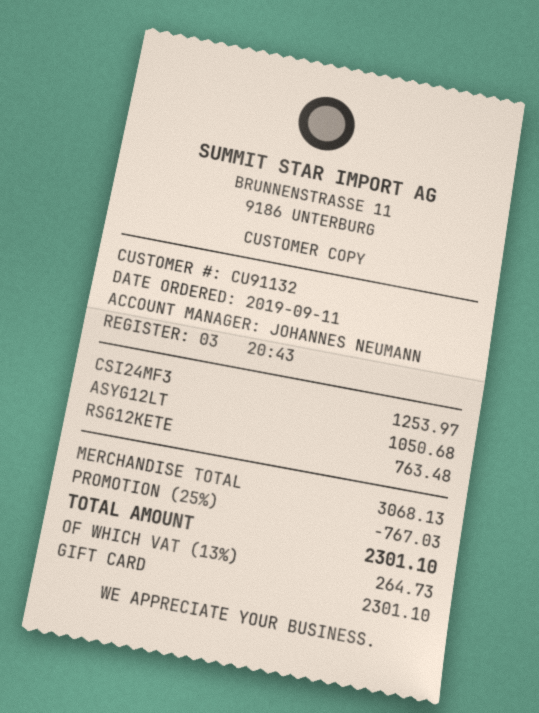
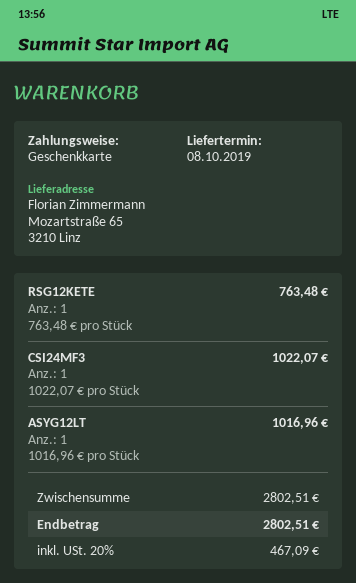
CSI24MF3: 1 x 1253.97 = 1253.97 -> 1 x 1022.07 = 1022.07
ASYG12LT: 1 x 1050.68 = 1050.68 -> 1 x 1016.96 = 1016.96
subtotal: 3068.13 -> 2802.51
discount: 25% = 767.03 -> none
tax: 13% = 264.73 -> 20% = 467.09
total: 2301.10 -> 2802.51

